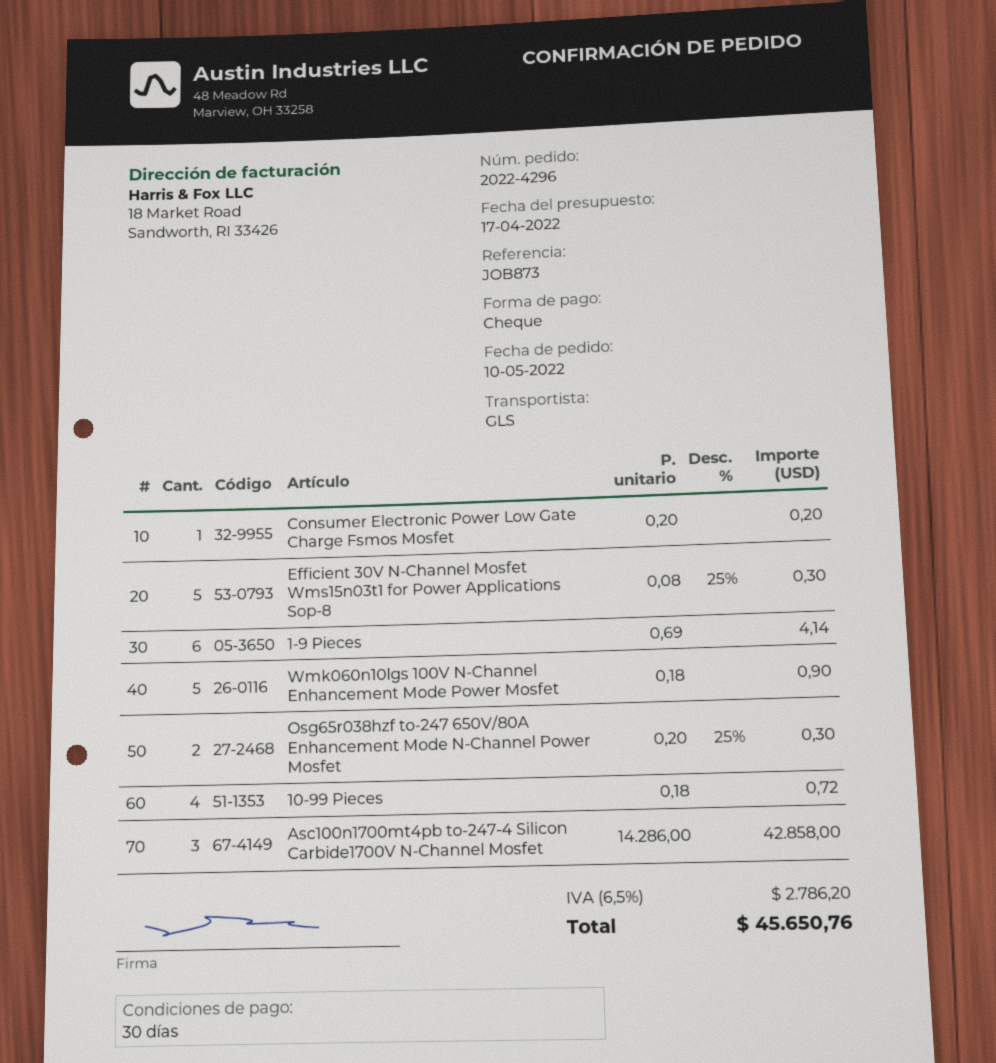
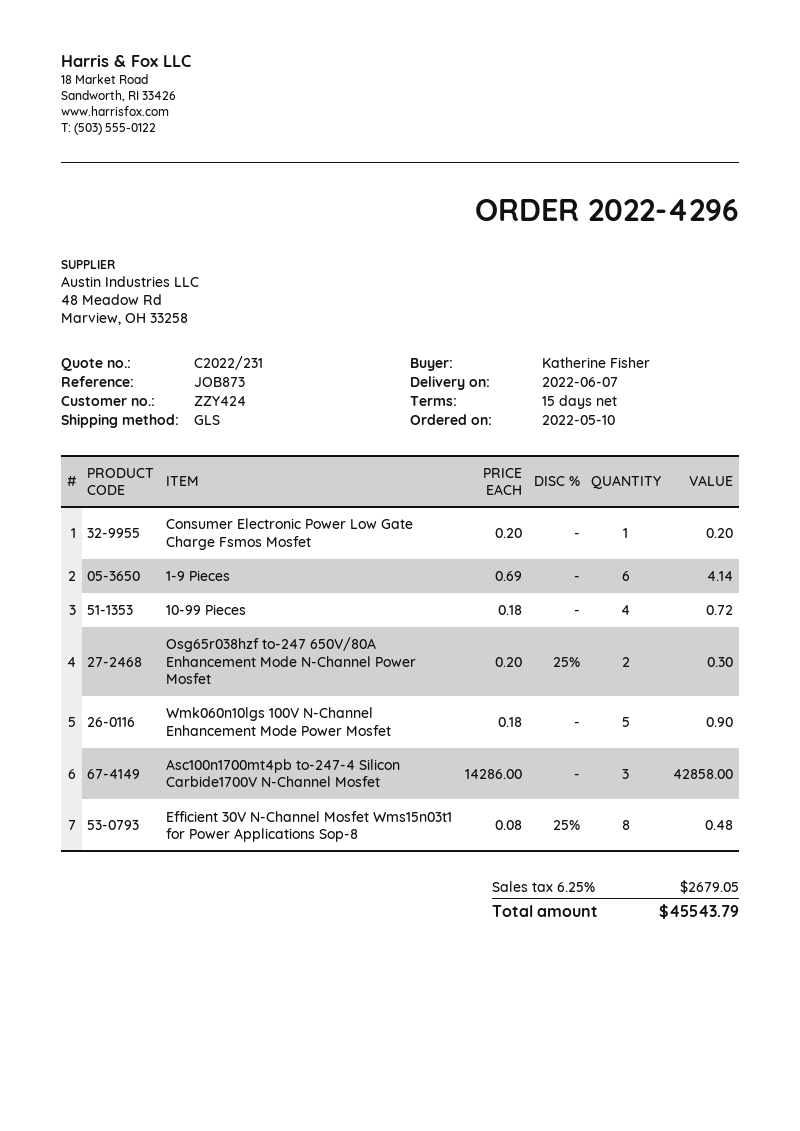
payment terms: 30 days -> 15 days
Efficient 30V N-Channel Mosfet Wms15n03t1 for Power Applications Sop-8: 5 x 0.08 - 25% = 0.30 -> 8 x 0.08 - 25% = 0.48
tax: 6.5% = 2786.20 -> 6.25% = 2679.05
total: 45650.76 -> 45543.79

